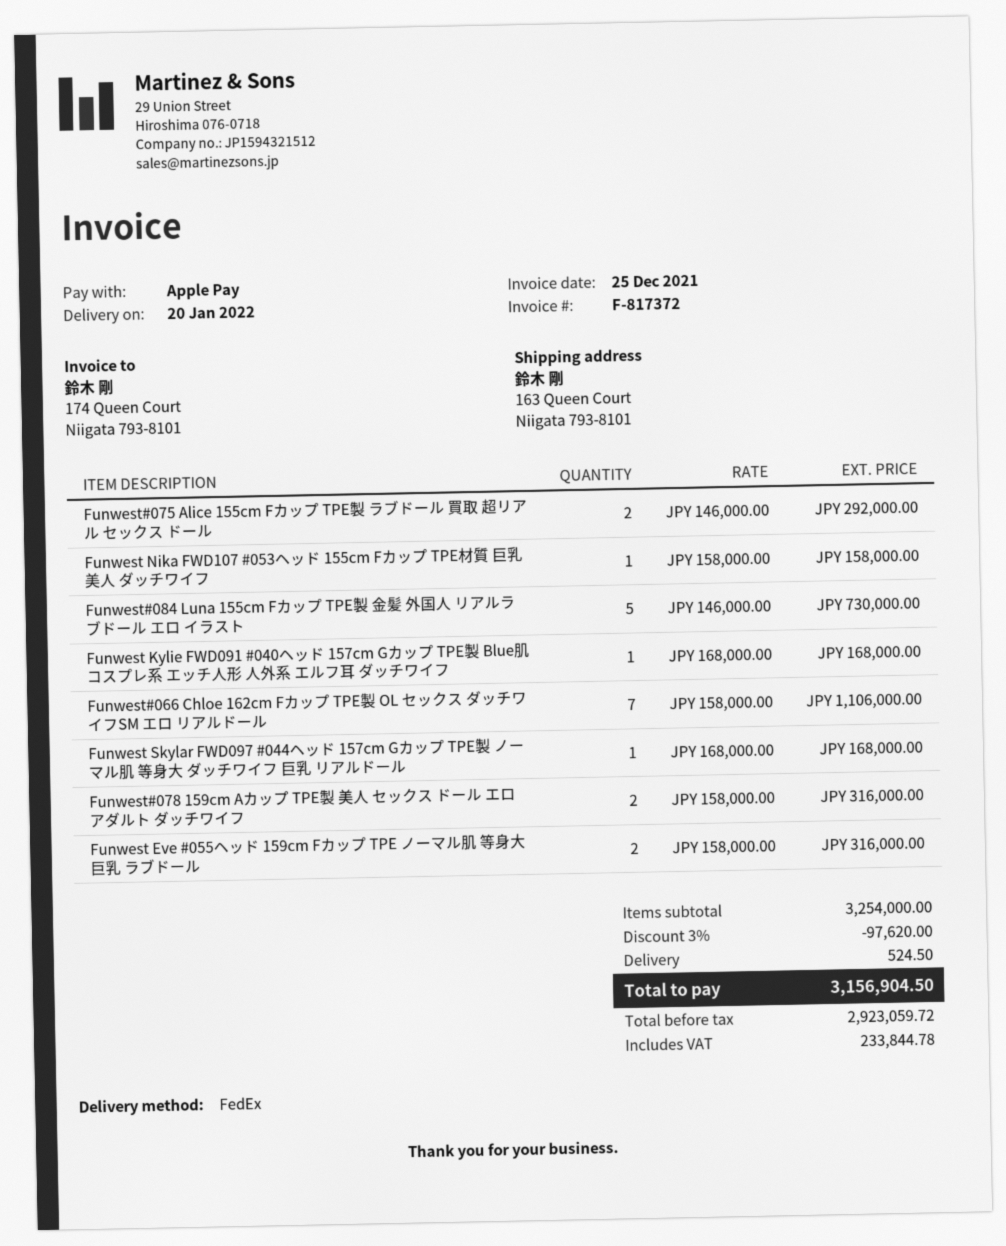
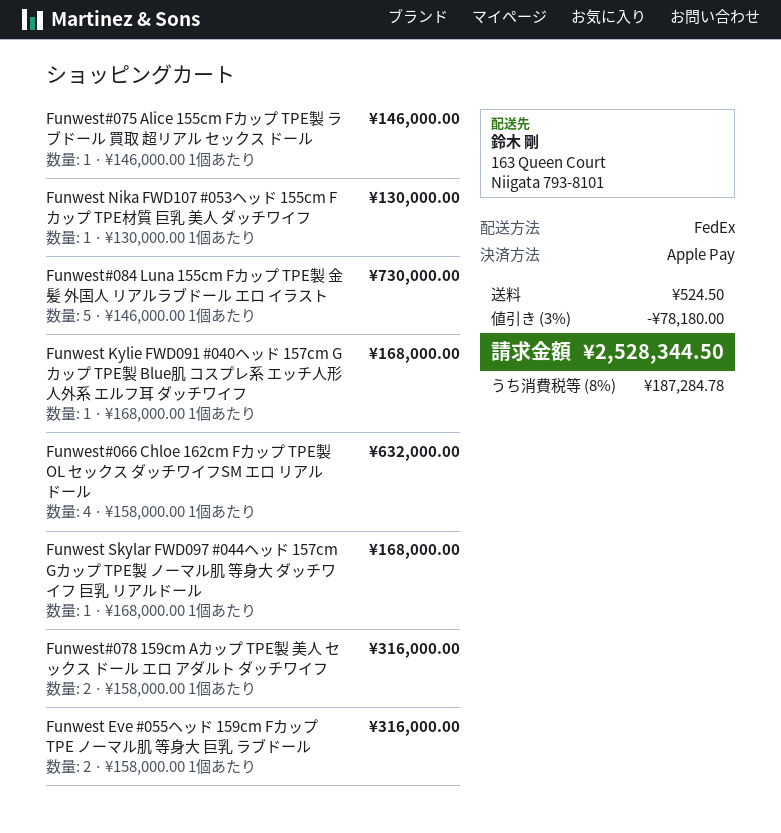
Funwest#075 Alice 155cm Fカップ TPE製 ラブドール 買取 超リアル セックス ドール: 2 x 146000.00 = 292000.00 -> 1 x 146000.00 = 146000.00
Funwest Nika FWD107 #053ヘッド 155cm Fカップ TPE材質 巨乳 美人 ダッチワイフ: 1 x 158000.00 = 158000.00 -> 1 x 130000.00 = 130000.00
Funwest#066 Chloe 162cm Fカップ TPE製 OL セックス ダッチワイフSM エロ リアルドール: 7 x 158000.00 = 1106000.00 -> 4 x 158000.00 = 632000.00
discount: 3% = 97620.00 -> 3% = 78180.00
tax: 233844.78 -> 187284.78
total: 3156904.50 -> 2528344.50

